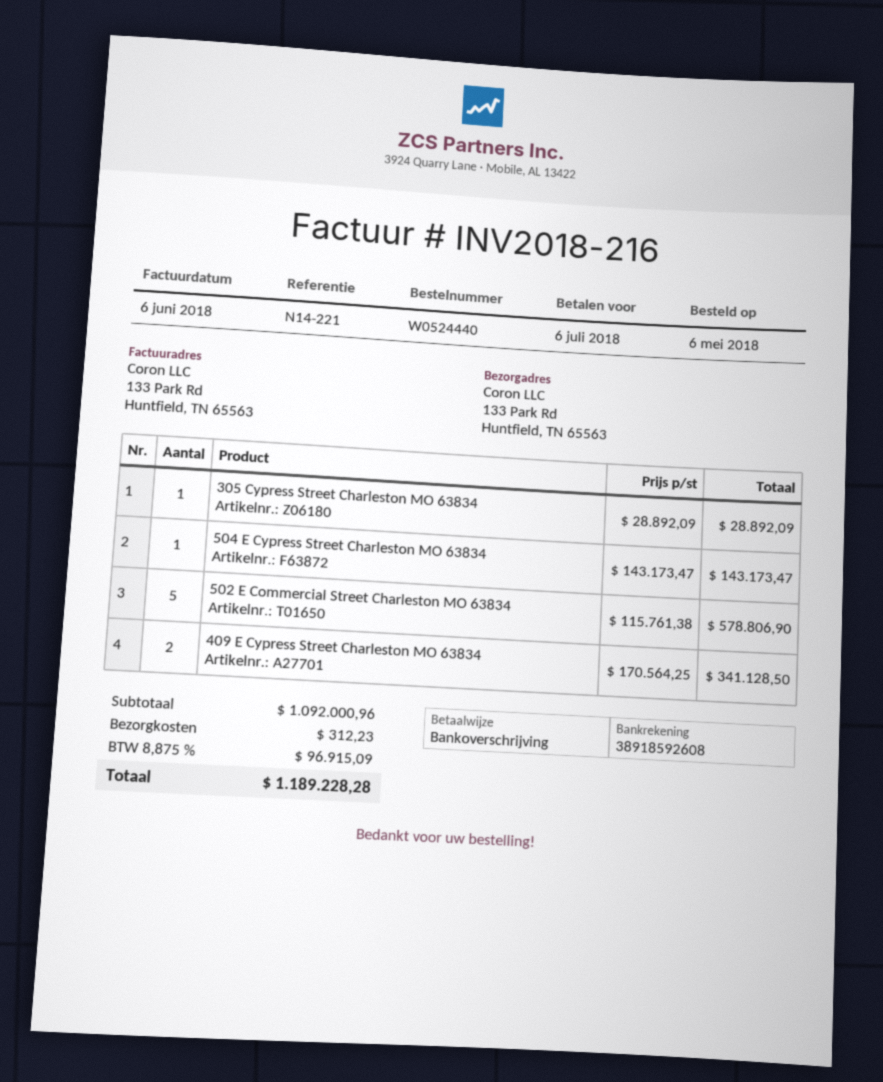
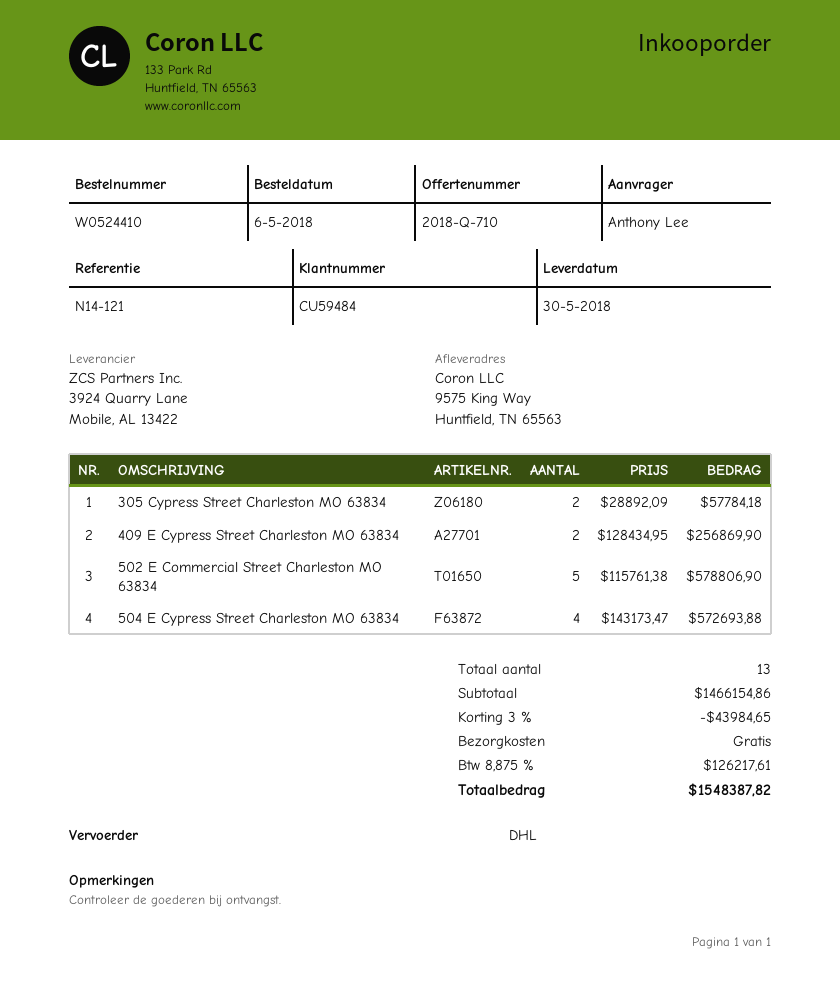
order number: W0524440 -> W0524410
reference: N14-221 -> N14-121
ship to: 133 Park Rd, Huntfield, TN 65563 -> 9575 King Way, Huntfield, TN 65563
305 Cypress Street Charleston MO 63834: 1 x 28892.09 = 28892.09 -> 2 x 28892.09 = 57784.18
504 E Cypress Street Charleston MO 63834: 1 x 143173.47 = 143173.47 -> 4 x 143173.47 = 572693.88
409 E Cypress Street Charleston MO 63834: 2 x 170564.25 = 341128.50 -> 2 x 128434.95 = 256869.90
subtotal: 1092000.96 -> 1466154.86
discount: none -> 3% = 43984.65
shipping: 312.23 -> 0.00
tax: 8.875% = 96915.09 -> 8.875% = 126217.61
total: 1189228.28 -> 1548387.82

